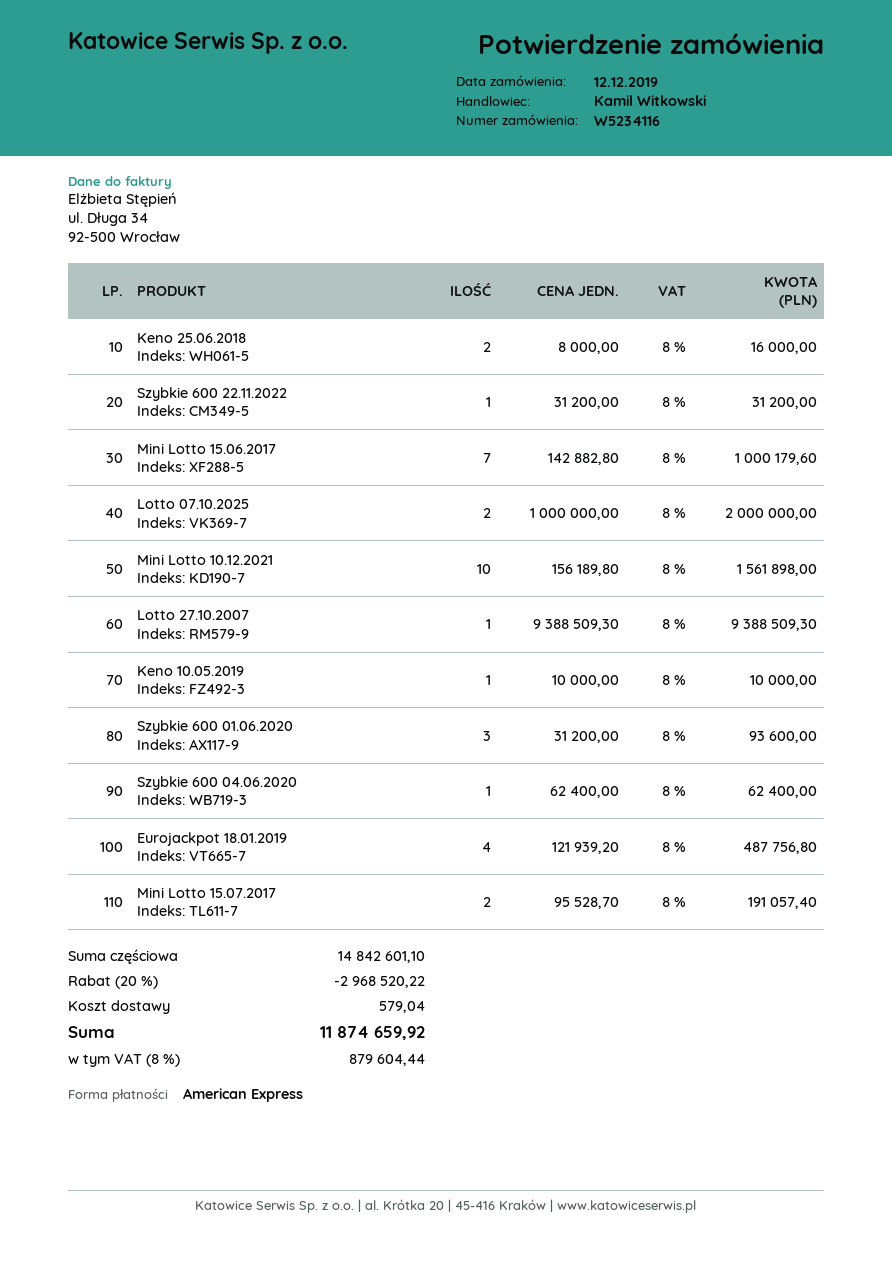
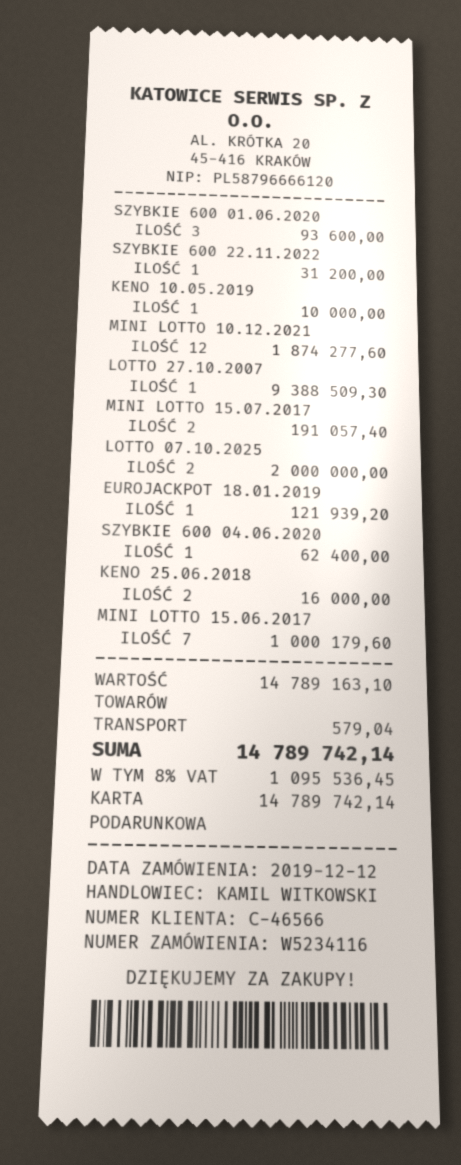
payment method: American Express -> gift card
Mini Lotto 10.12.2021: 10 for 1561898.00 -> 12 for 1874277.60
Eurojackpot 18.01.2019: 4 for 487756.80 -> 1 for 121939.20
subtotal: 14842601.10 -> 14789163.10
discount: 20% = 2968520.22 -> none
tax: 8% = 879604.44 -> 8% = 1095536.45
total: 11874659.92 -> 14789742.14

